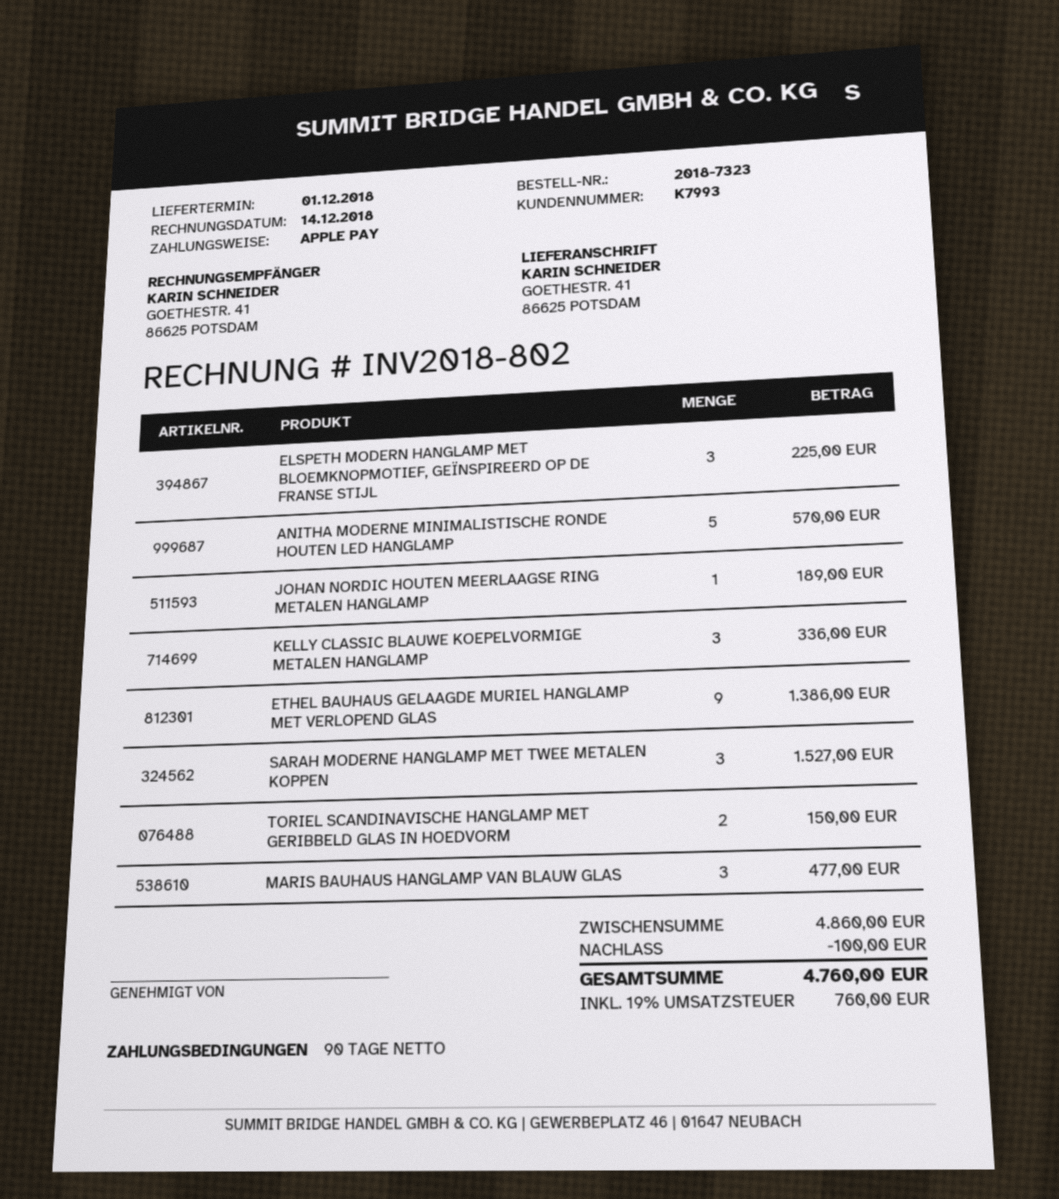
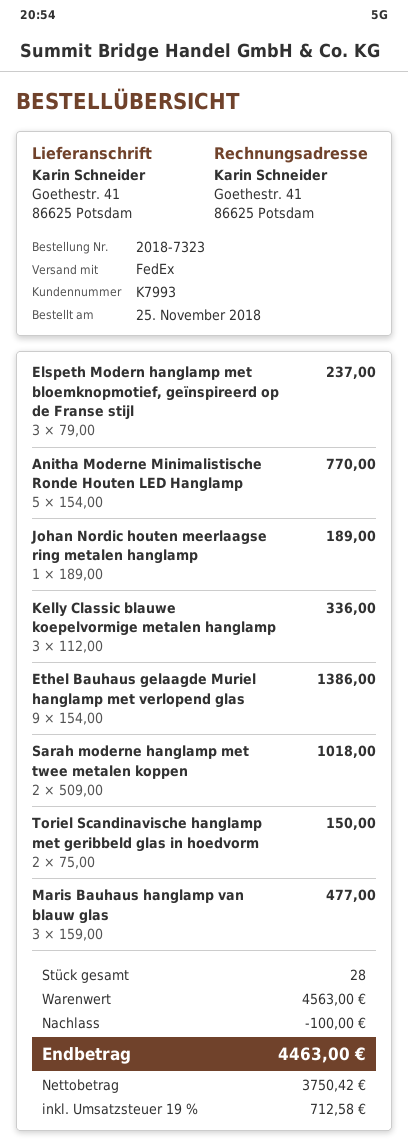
ELSPETH MODERN HANGLAMP MET BLOEMKNOPMOTIEF, GEÏNSPIREERD OP DE FRANSE STIJL: 3 for 225.00 -> 3 for 237.00
ANITHA MODERNE MINIMALISTISCHE RONDE HOUTEN LED HANGLAMP: 5 for 570.00 -> 5 for 770.00
SARAH MODERNE HANGLAMP MET TWEE METALEN KOPPEN: 3 for 1527.00 -> 2 for 1018.00
subtotal: 4860.00 -> 4563.00
tax: 19% = 760.00 -> 19% = 712.58
total: 4760.00 -> 4463.00

